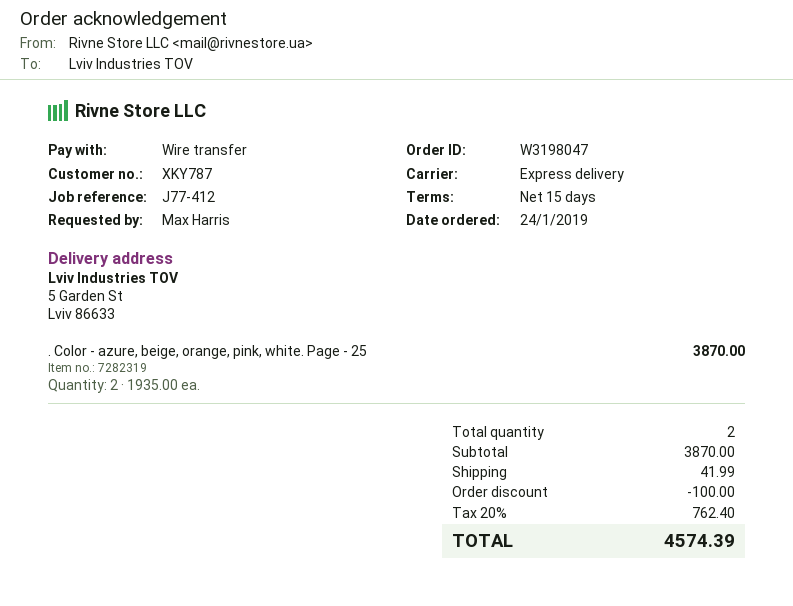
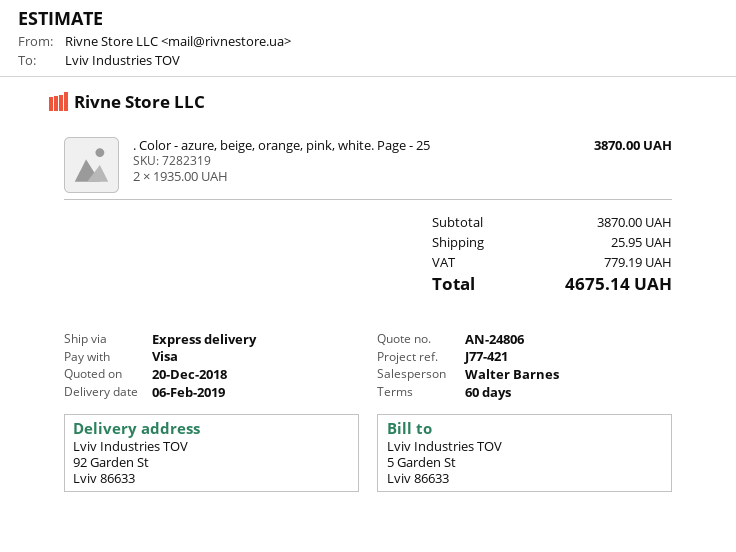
payment terms: 15 days -> 60 days
reference: J77-412 -> J77-421
payment method: bank transfer -> Visa
ship to: 5 Garden St, Lviv 86633 -> 92 Garden St, Lviv 86633
discount: 100.00 -> none
shipping: 41.99 -> 25.95
tax: 762.40 -> 779.19
total: 4574.39 -> 4675.14

